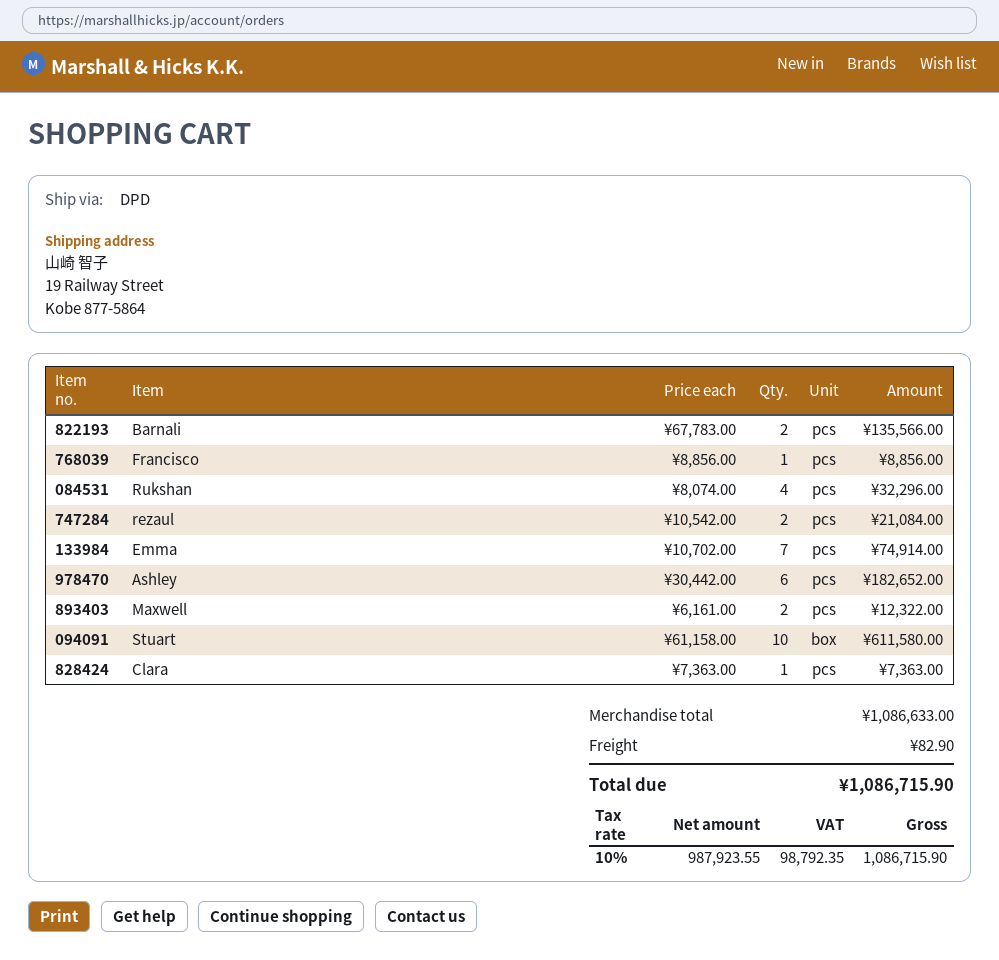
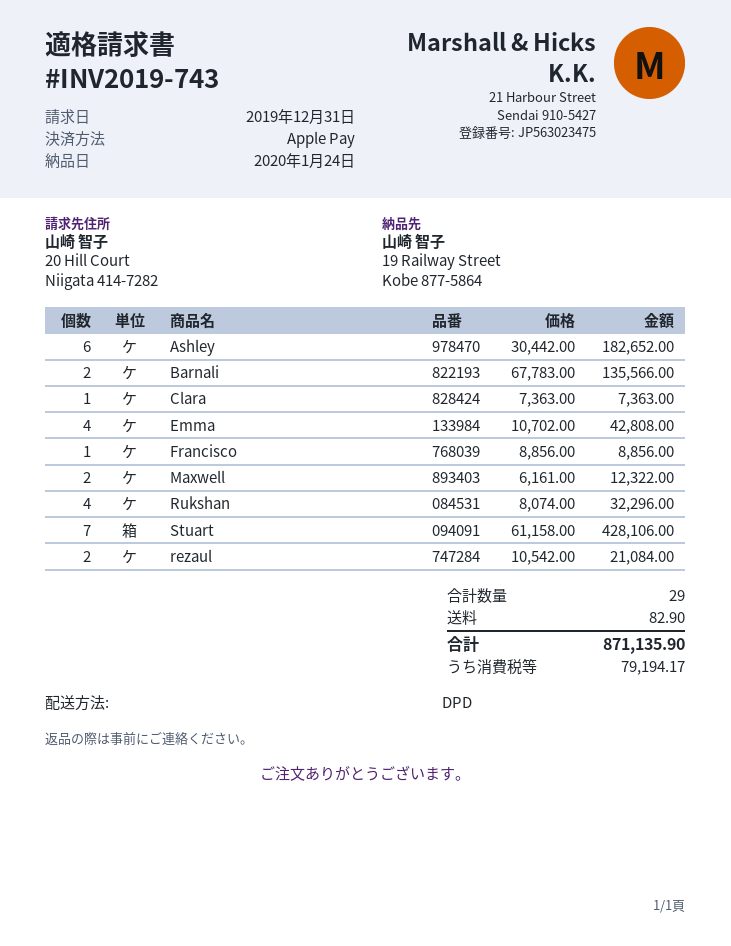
Emma: 7 x 10702.00 = 74914.00 -> 4 x 10702.00 = 42808.00
Stuart: 10 x 61158.00 = 611580.00 -> 7 x 61158.00 = 428106.00
tax: 98792.35 -> 79194.17
total: 1086715.90 -> 871135.90

